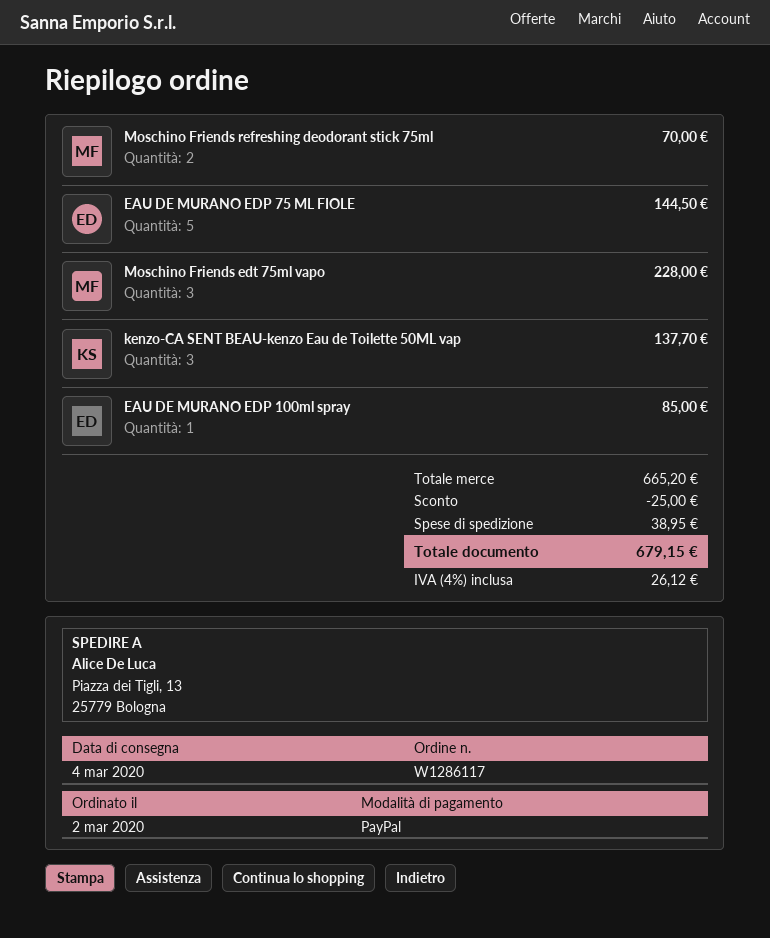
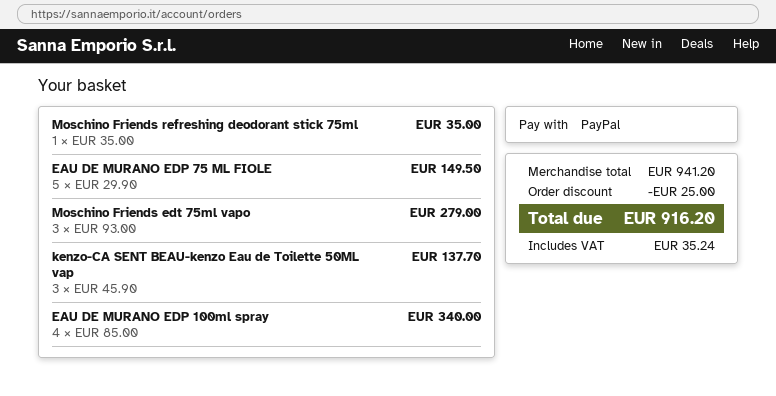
Moschino Friends refreshing deodorant stick 75ml: 2 for 70.00 -> 1 for 35.00
EAU DE MURANO EDP 75 ML FIOLE: 5 for 144.50 -> 5 for 149.50
Moschino Friends edt 75ml vapo: 3 for 228.00 -> 3 for 279.00
EAU DE MURANO EDP 100ml spray: 1 for 85.00 -> 4 for 340.00
subtotal: 665.20 -> 941.20
shipping: 38.95 -> none
tax: 26.12 -> 35.24
total: 679.15 -> 916.20

